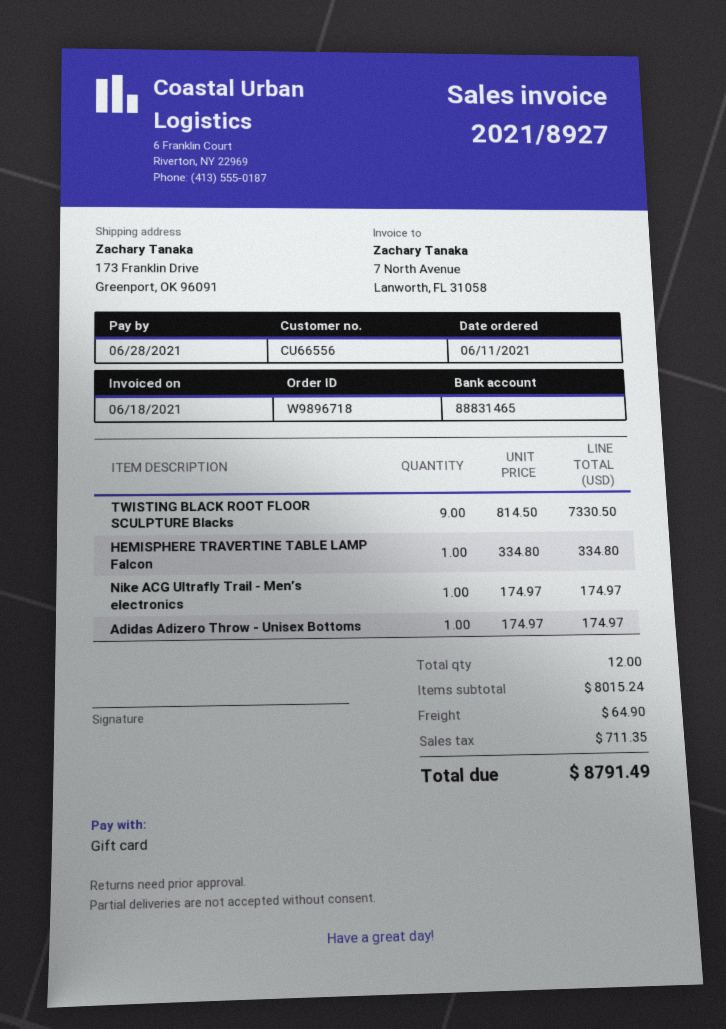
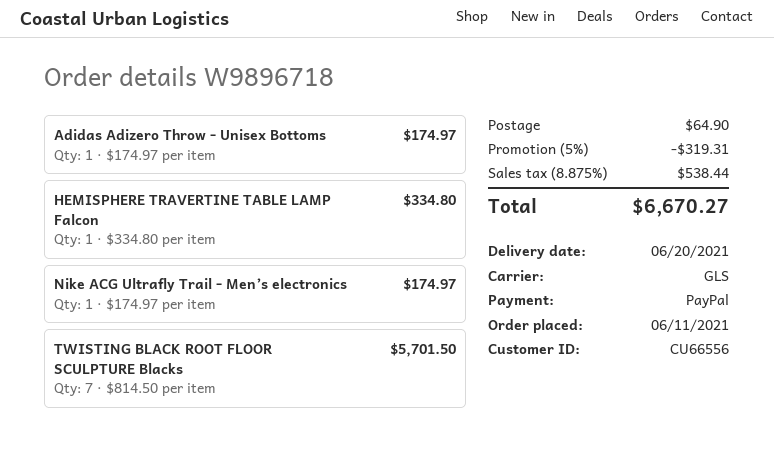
payment method: gift card -> PayPal
TWISTING BLACK ROOT FLOOR SCULPTURE Blacks: 9 x 814.50 = 7330.50 -> 7 x 814.50 = 5701.50
discount: none -> 5% = 319.31
tax: 711.35 -> 538.44
total: 8791.49 -> 6670.27

